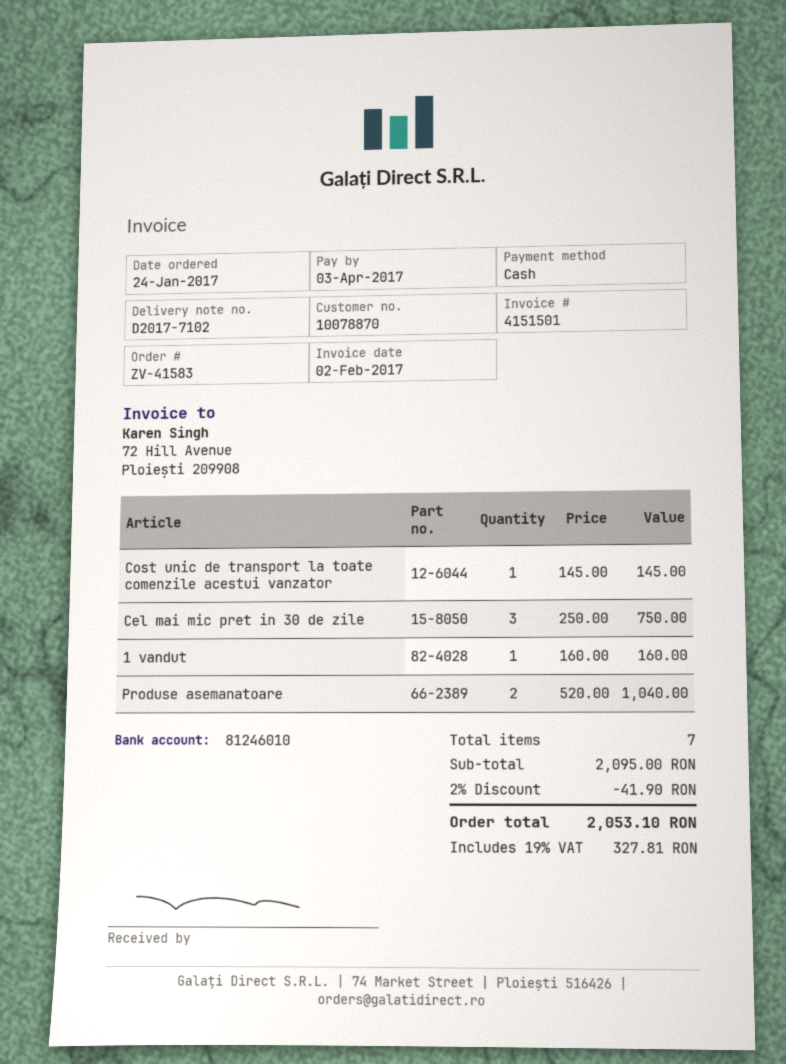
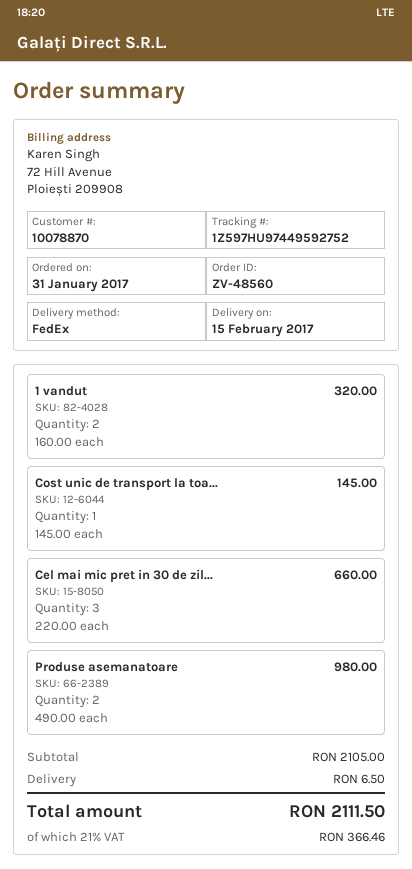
order number: ZV-41583 -> ZV-48560
order date: 2017-01-24 -> 2017-01-31
Cel mai mic pret in 30 de zile: 3 x 250.00 = 750.00 -> 3 x 220.00 = 660.00
1 vandut: 1 x 160.00 = 160.00 -> 2 x 160.00 = 320.00
Produse asemanatoare: 2 x 520.00 = 1040.00 -> 2 x 490.00 = 980.00
subtotal: 2095.00 -> 2105.00
discount: 2% = 41.90 -> none
shipping: none -> 6.50
tax: 19% = 327.81 -> 21% = 366.46
total: 2053.10 -> 2111.50

